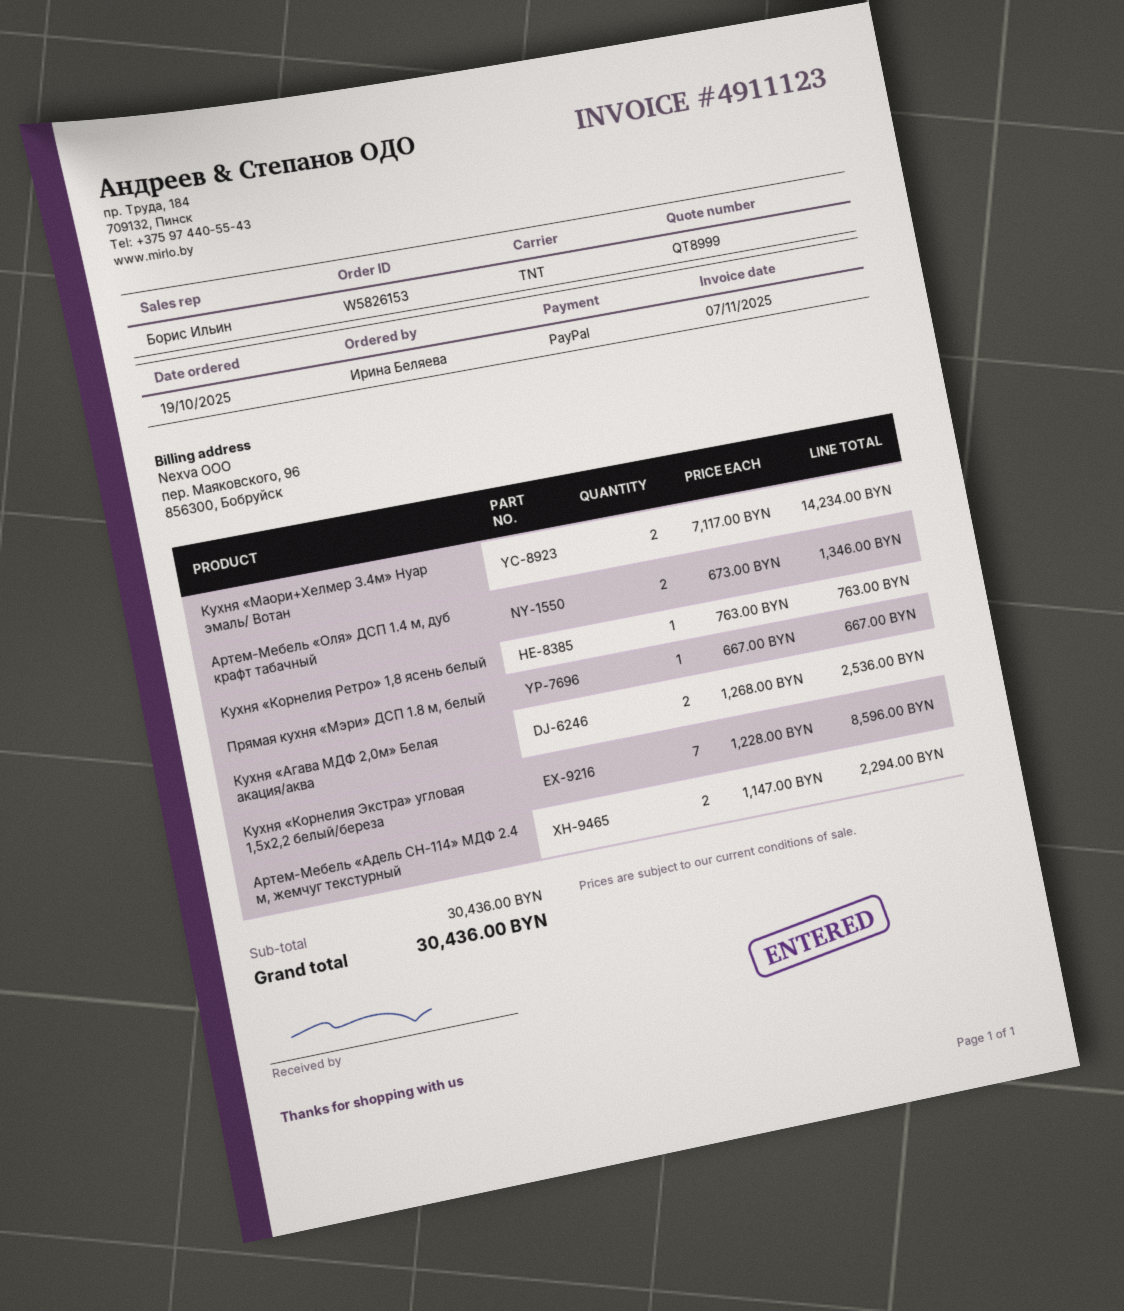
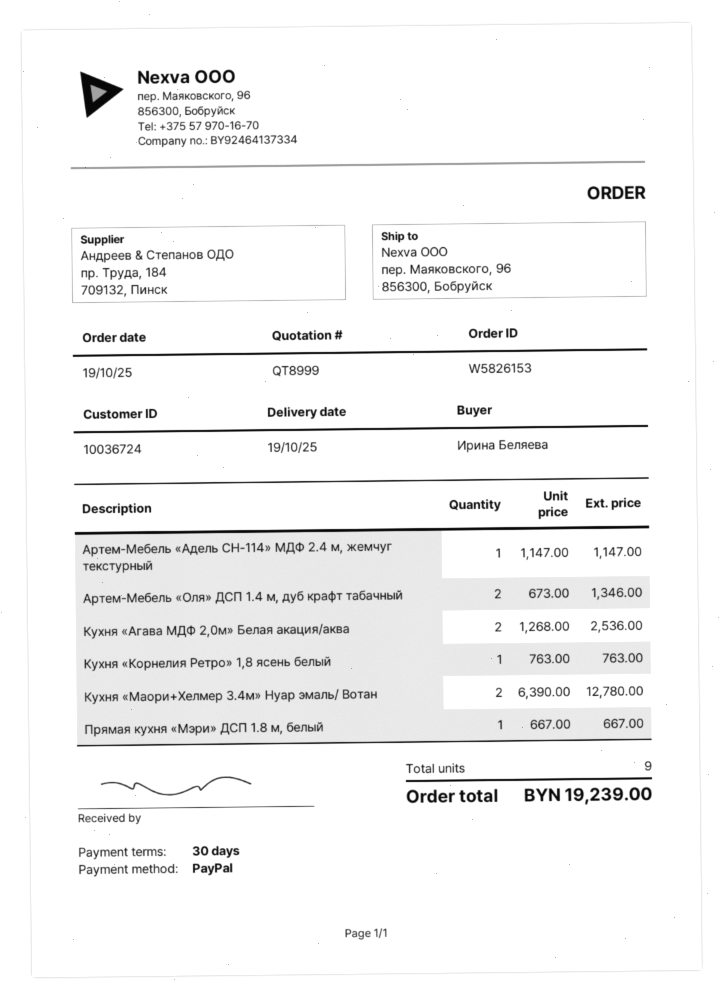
Кухня «Маори+Хелмер 3.4м» Нуар эмаль/ Вотан: 2 x 7117.00 = 14234.00 -> 2 x 6390.00 = 12780.00
Кухня «Корнелия Экстра» угловая 1,5x2,2 белый/береза: 7 x 1228.00 = 8596.00 -> none
Артем-Мебель «Адель CH-114» МДФ 2.4 м, жемчуг текстурный: 2 x 1147.00 = 2294.00 -> 1 x 1147.00 = 1147.00
total: 30436.00 -> 19239.00

